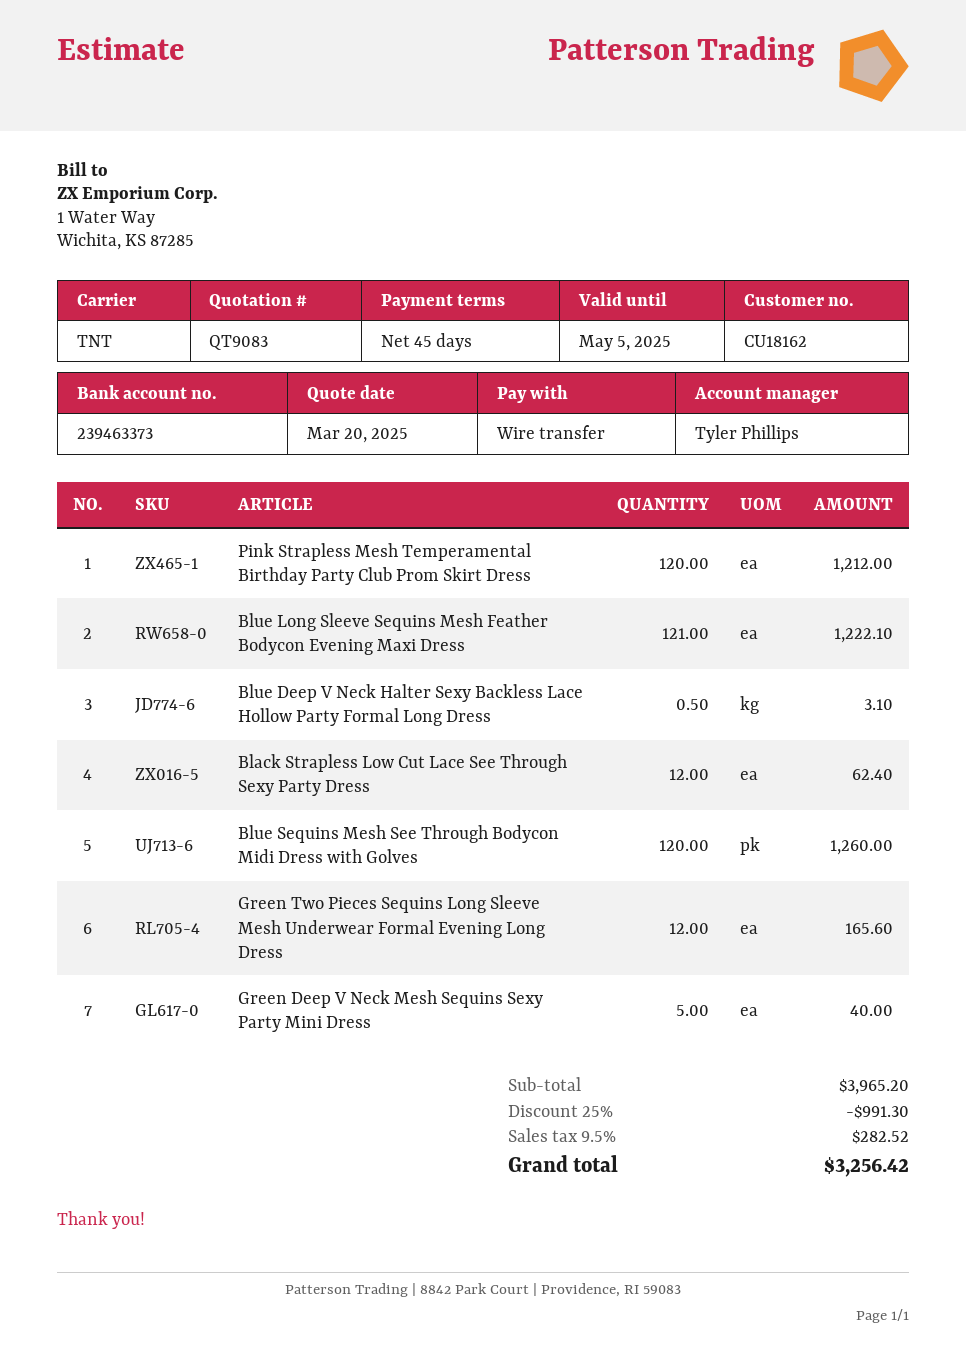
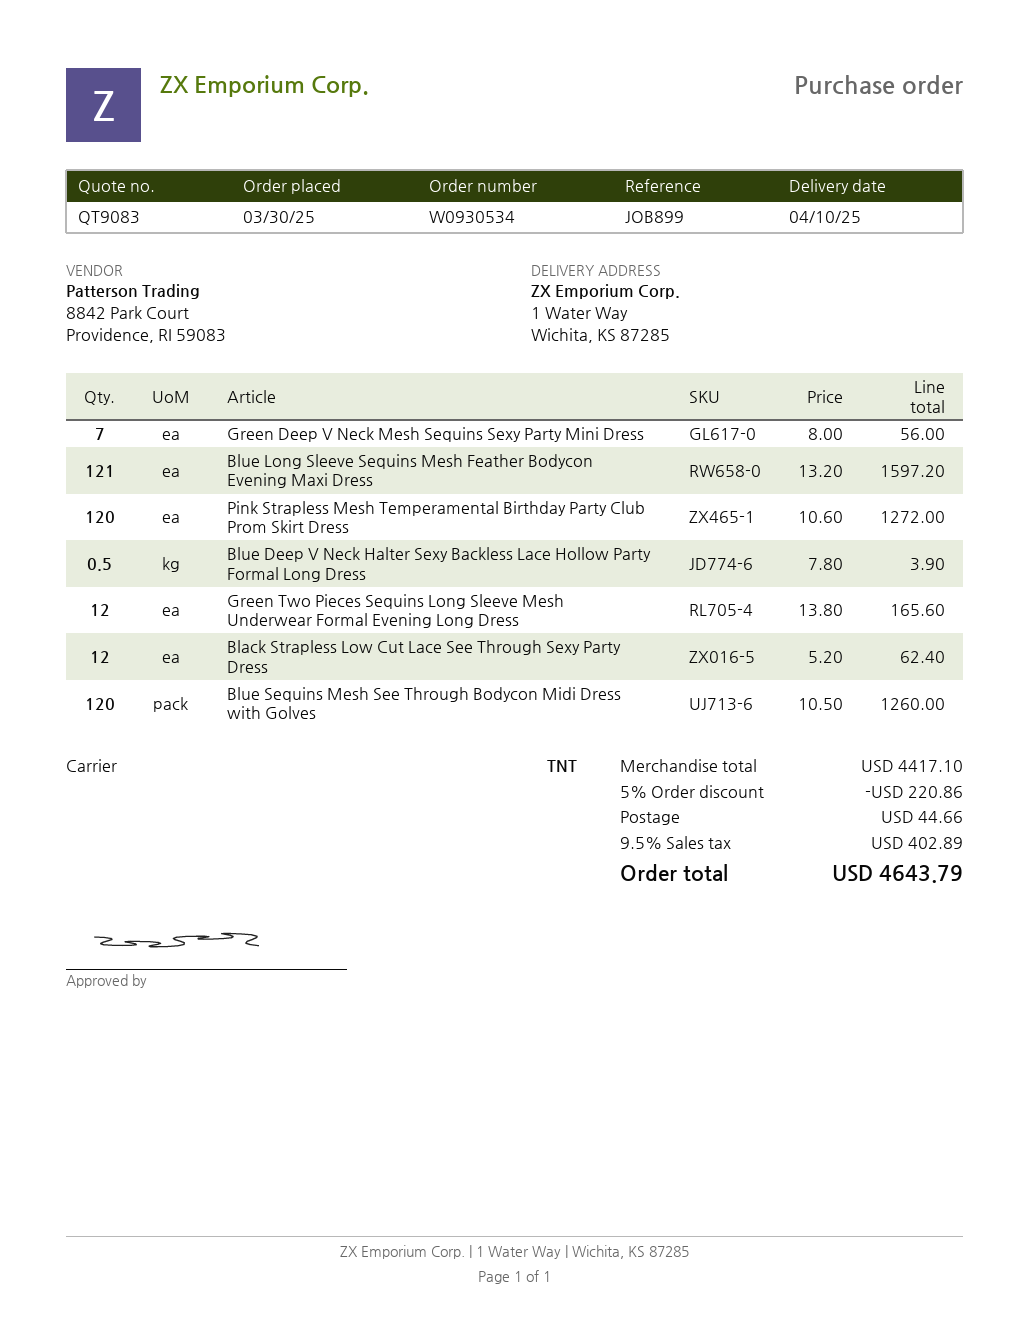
Pink Strapless Mesh Temperamental Birthday Party Club Prom Skirt Dress: 120 for 1212.00 -> 120 for 1272.00
Blue Long Sleeve Sequins Mesh Feather Bodycon Evening Maxi Dress: 121 for 1222.10 -> 121 for 1597.20
Blue Deep V Neck Halter Sexy Backless Lace Hollow Party Formal Long Dress: 0.5 for 3.10 -> 0.5 for 3.90
Green Deep V Neck Mesh Sequins Sexy Party Mini Dress: 5 for 40.00 -> 7 for 56.00
subtotal: 3965.20 -> 4417.10
discount: 25% = 991.30 -> 5% = 220.86
shipping: none -> 44.66
tax: 9.5% = 282.52 -> 9.5% = 402.89
total: 3256.42 -> 4643.79

